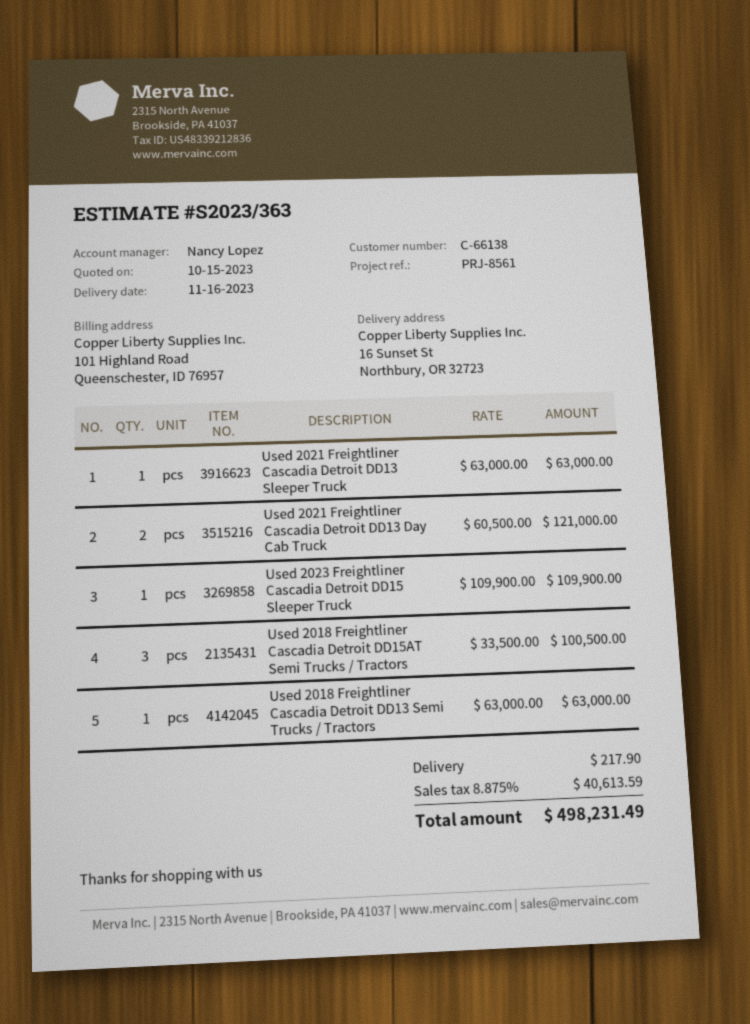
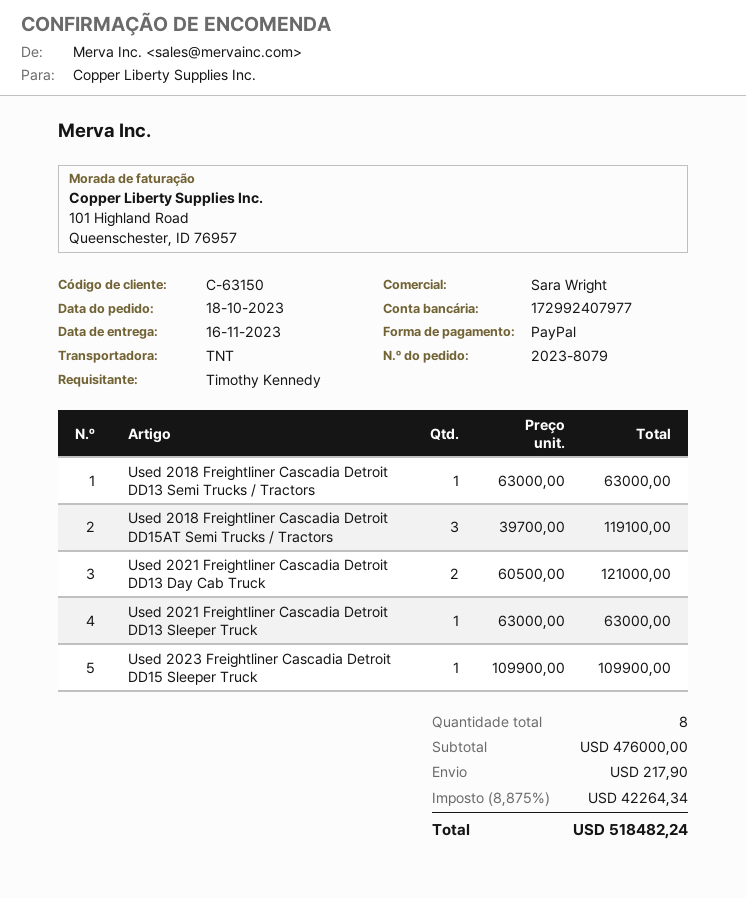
customer number: C-66138 -> C-63150
sales rep: Nancy Lopez -> Sara Wright
Used 2018 Freightliner Cascadia Detroit DD15AT Semi Trucks / Tractors: 3 x 33500.00 = 100500.00 -> 3 x 39700.00 = 119100.00
tax: 8.875% = 40613.59 -> 8.875% = 42264.34
total: 498231.49 -> 518482.24

